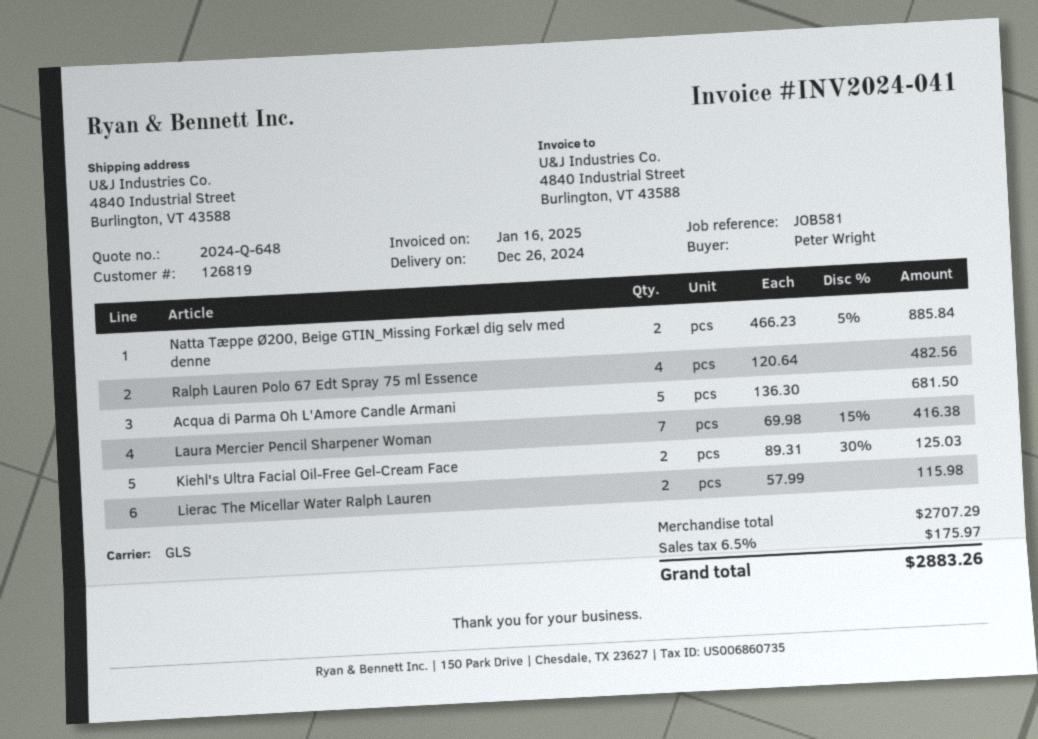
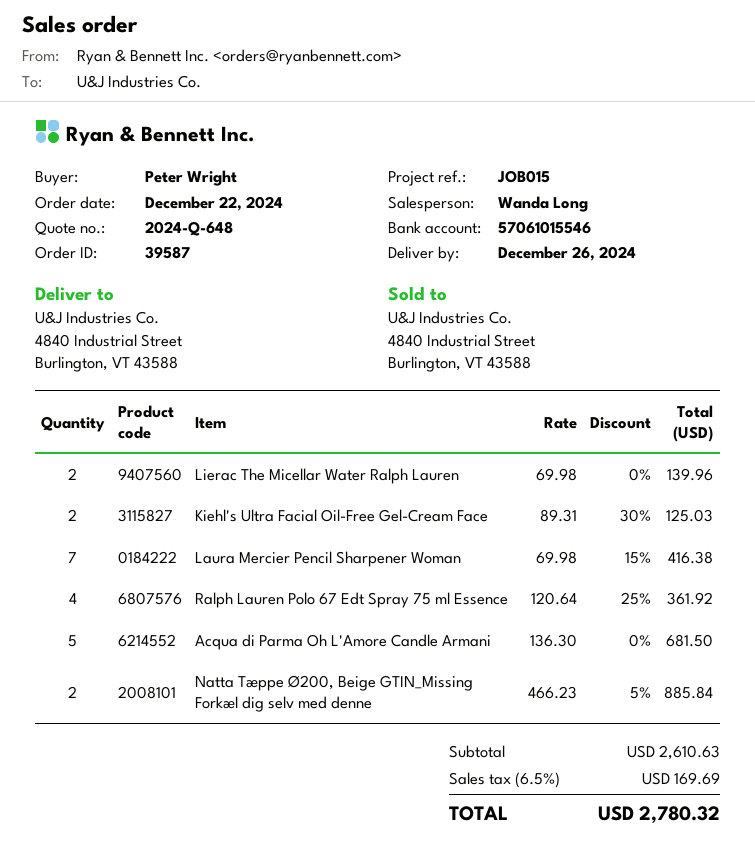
reference: JOB581 -> JOB015
Ralph Lauren Polo 67 Edt Spray 75 ml Essence: 4 x 120.64 = 482.56 -> 4 x 120.64 - 25% = 361.92
Lierac The Micellar Water Ralph Lauren: 2 x 57.99 = 115.98 -> 2 x 69.98 = 139.96
subtotal: 2707.29 -> 2610.63
tax: 6.5% = 175.97 -> 6.5% = 169.69
total: 2883.26 -> 2780.32

